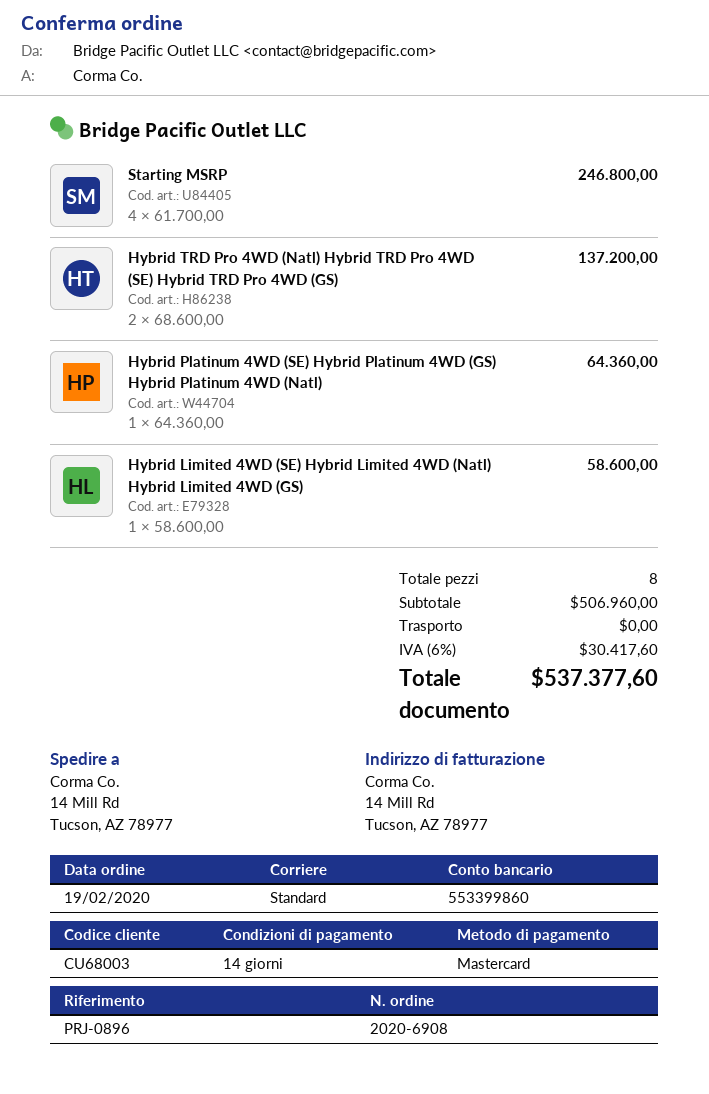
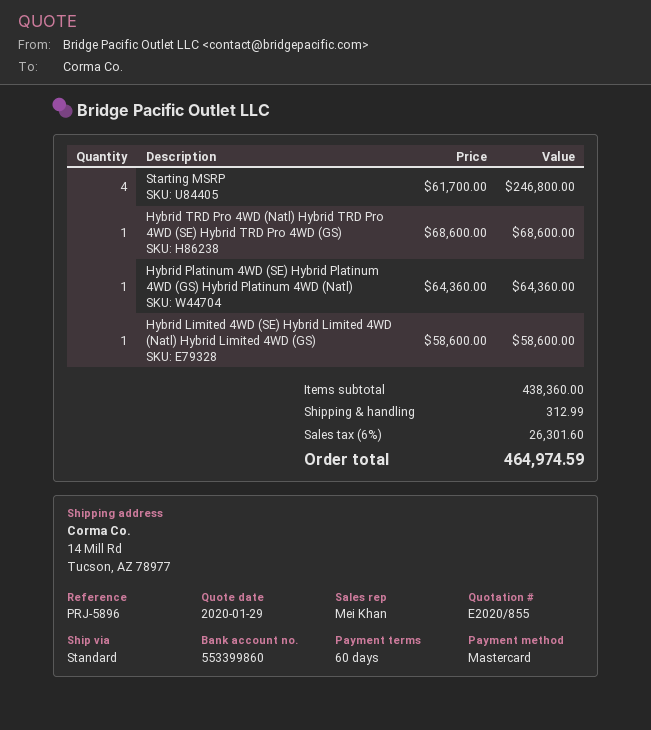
payment terms: 14 days -> 60 days
reference: PRJ-0896 -> PRJ-5896
Hybrid TRD Pro 4WD (Natl) Hybrid TRD Pro 4WD (SE) Hybrid TRD Pro 4WD (GS): 2 x 68600.00 = 137200.00 -> 1 x 68600.00 = 68600.00
subtotal: 506960.00 -> 438360.00
shipping: 0.00 -> 312.99
tax: 6% = 30417.60 -> 6% = 26301.60
total: 537377.60 -> 464974.59

